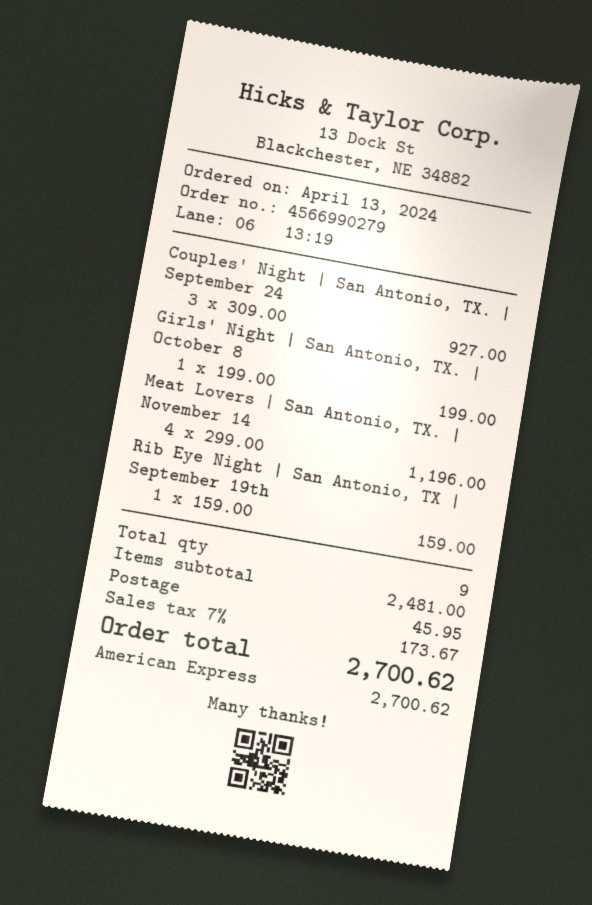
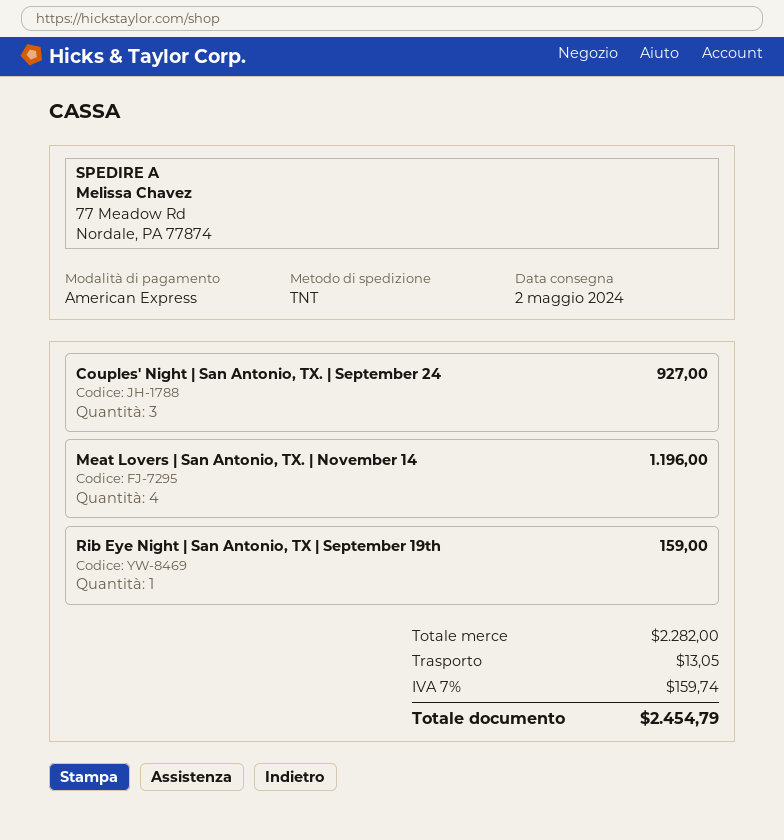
Girls' Night | San Antonio, TX. | October 8: 1 for 199.00 -> none
subtotal: 2481.00 -> 2282.00
shipping: 45.95 -> 13.05
tax: 7% = 173.67 -> 7% = 159.74
total: 2700.62 -> 2454.79

